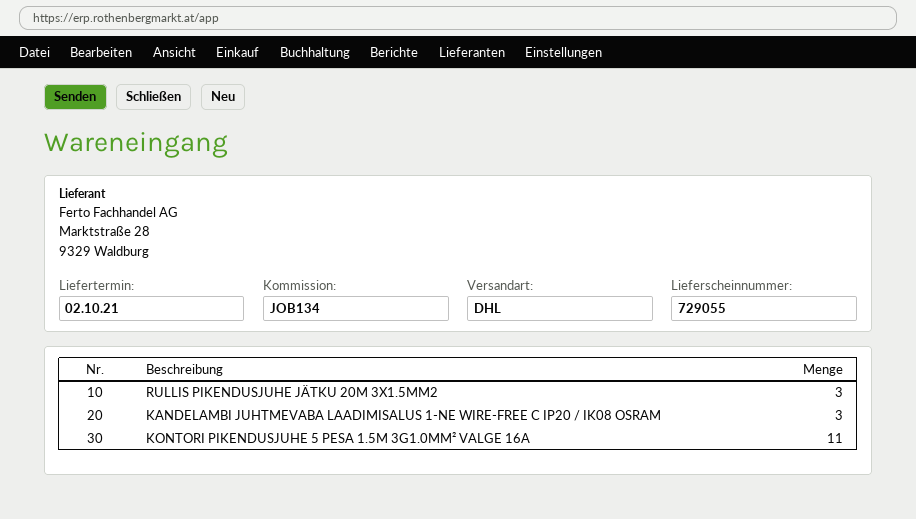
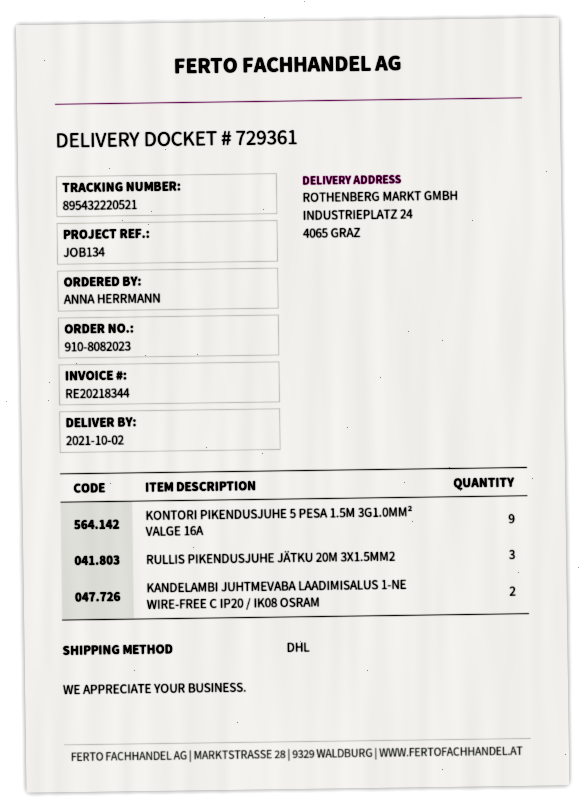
delivery note number: 729055 -> 729361
KANDELAMBI JUHTMEVABA LAADIMISALUS 1-NE WIRE-FREE C IP20 / IK08 OSRAM: 3 -> 2
KONTORI PIKENDUSJUHE 5 PESA 1.5M 3G1.0MM² VALGE 16A: 11 -> 9

